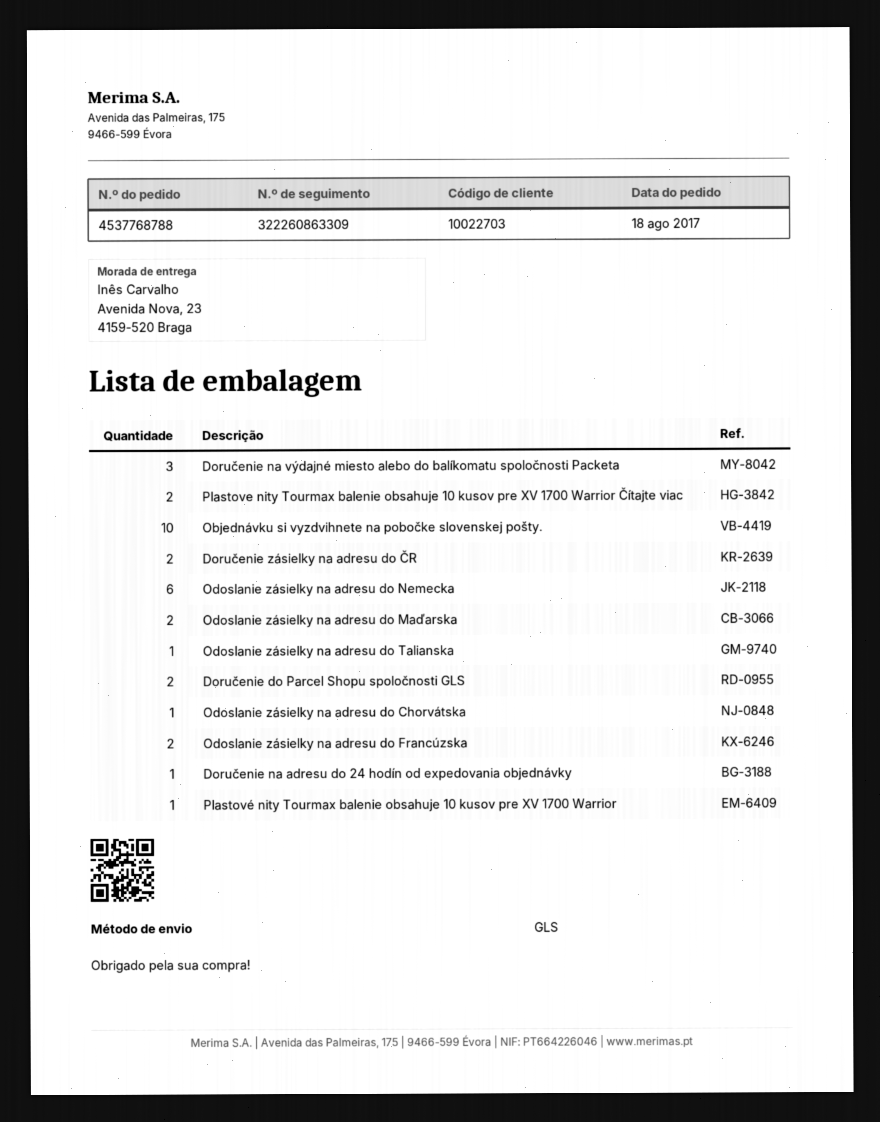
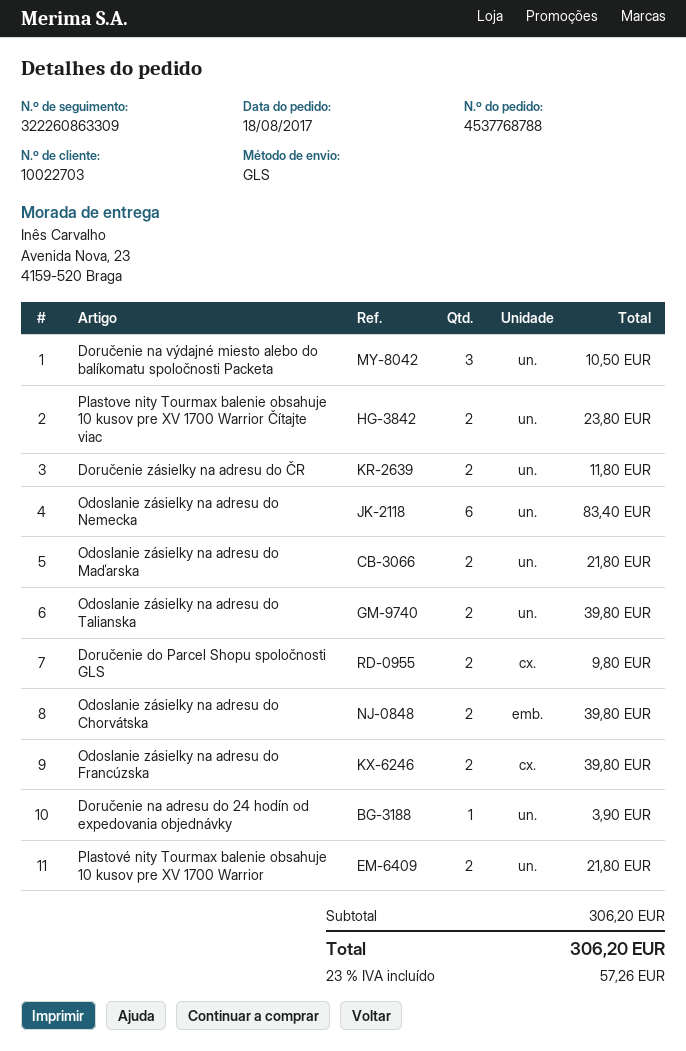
Objednávku si vyzdvihnete na pobočke slovenskej pošty.: 10 -> none
Odoslanie zásielky na adresu do Talianska: 1 -> 2
Odoslanie zásielky na adresu do Chorvátska: 1 -> 2
Plastové nity Tourmax balenie obsahuje 10 kusov pre XV 1700 Warrior: 1 -> 2

